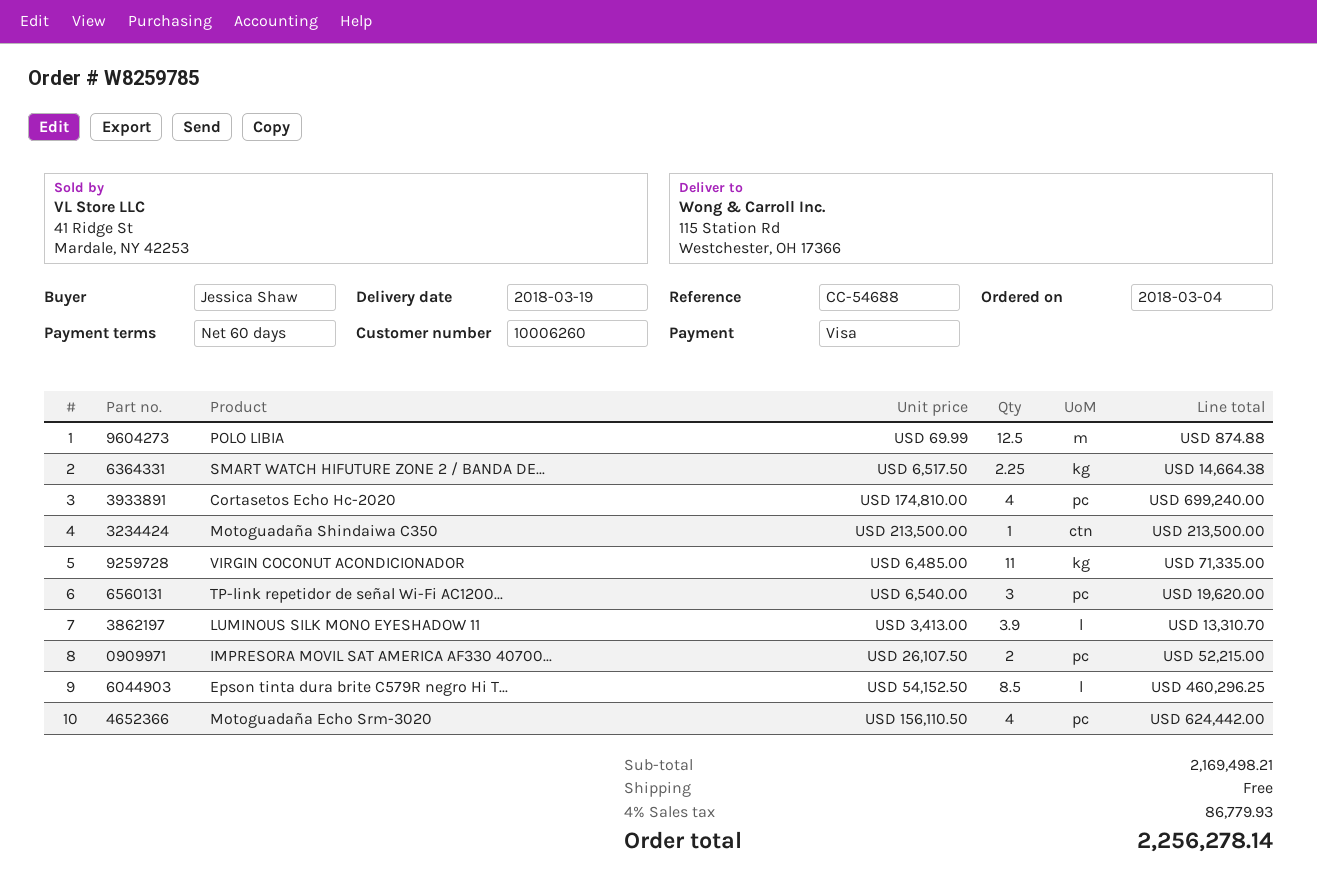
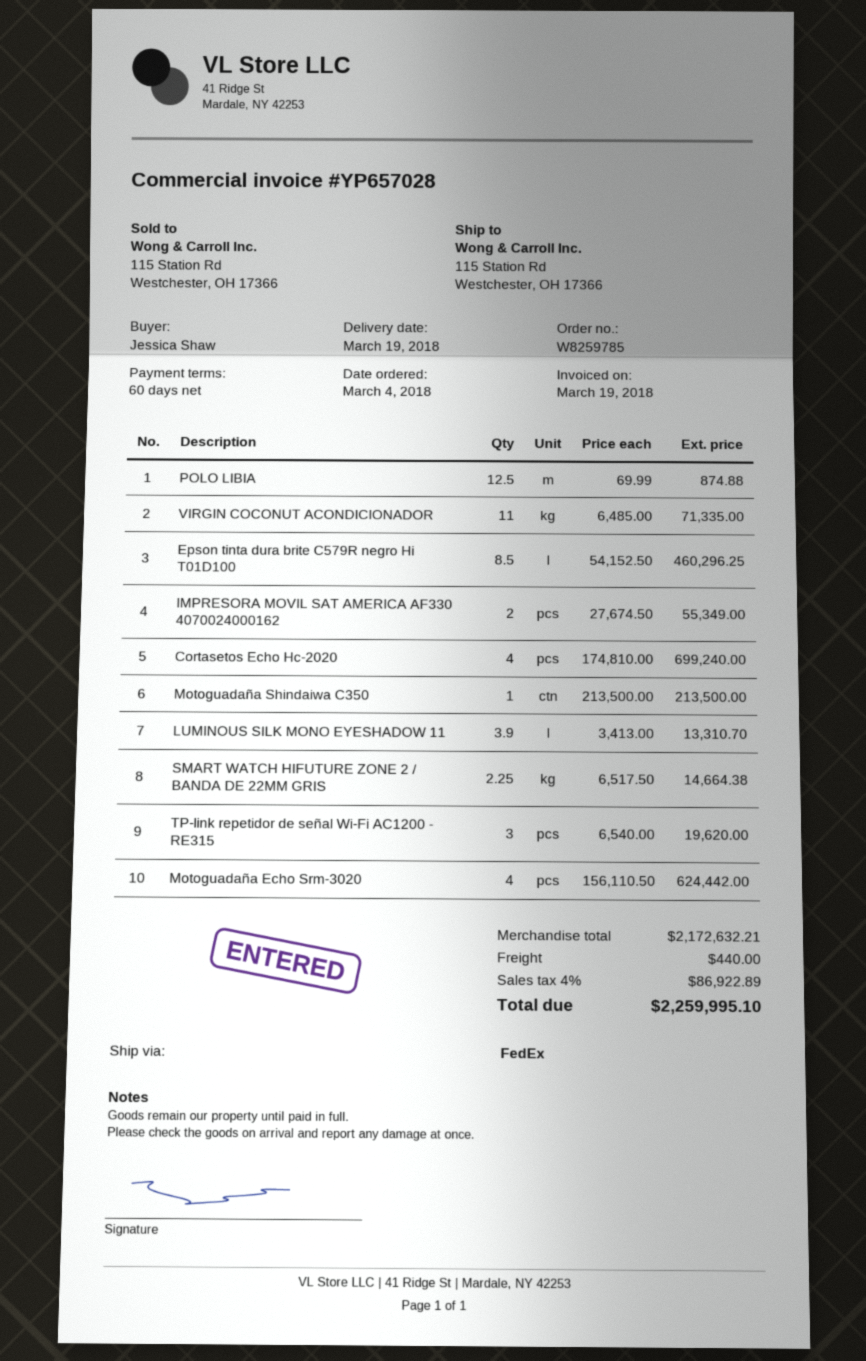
IMPRESORA MOVIL SAT AMERICA AF330 40700...: 2 x 26107.50 = 52215.00 -> 2 x 27674.50 = 55349.00
subtotal: 2169498.21 -> 2172632.21
shipping: 0.00 -> 440.00
tax: 4% = 86779.93 -> 4% = 86922.89
total: 2256278.14 -> 2259995.10

